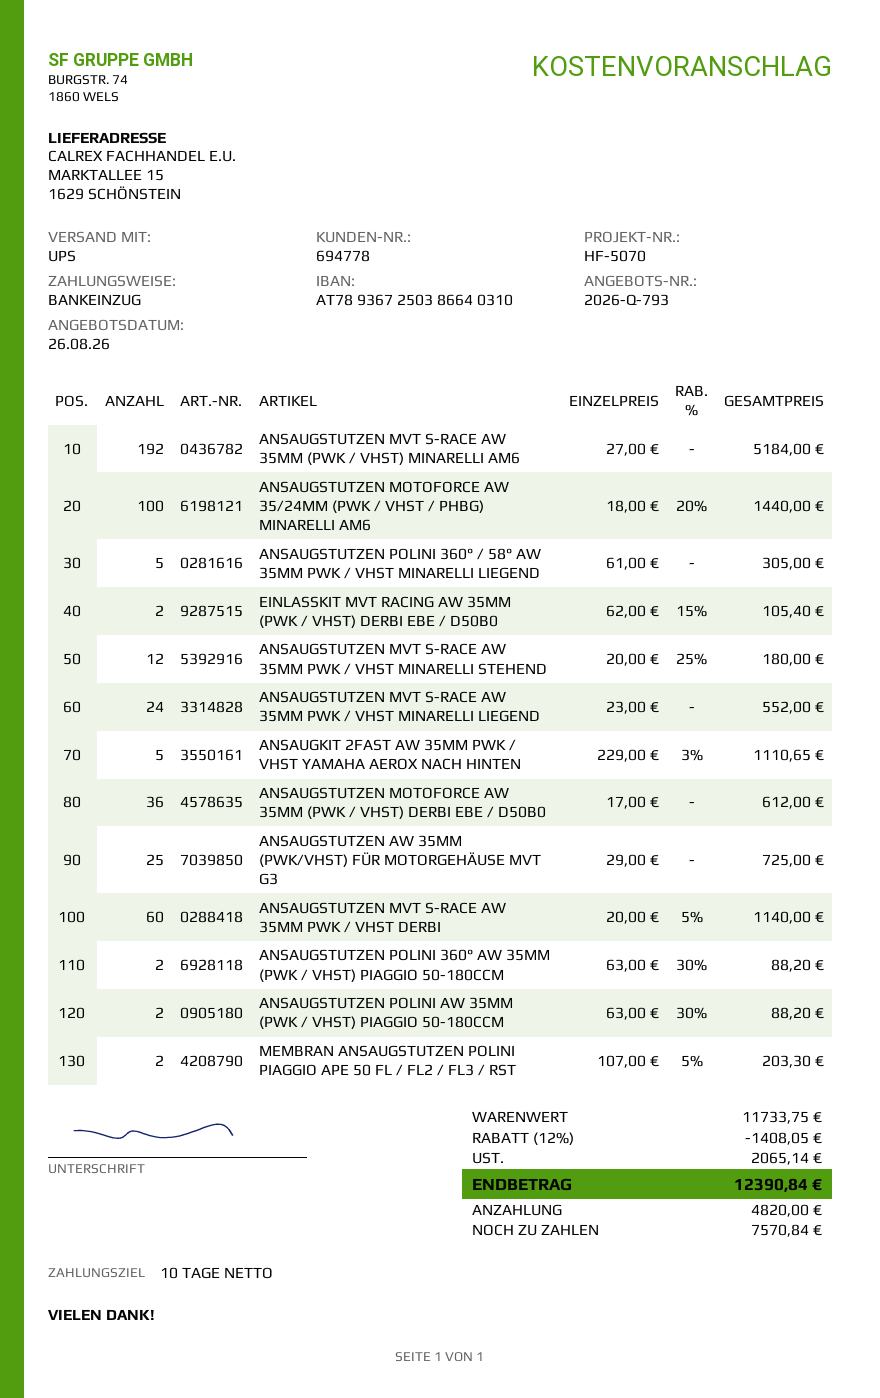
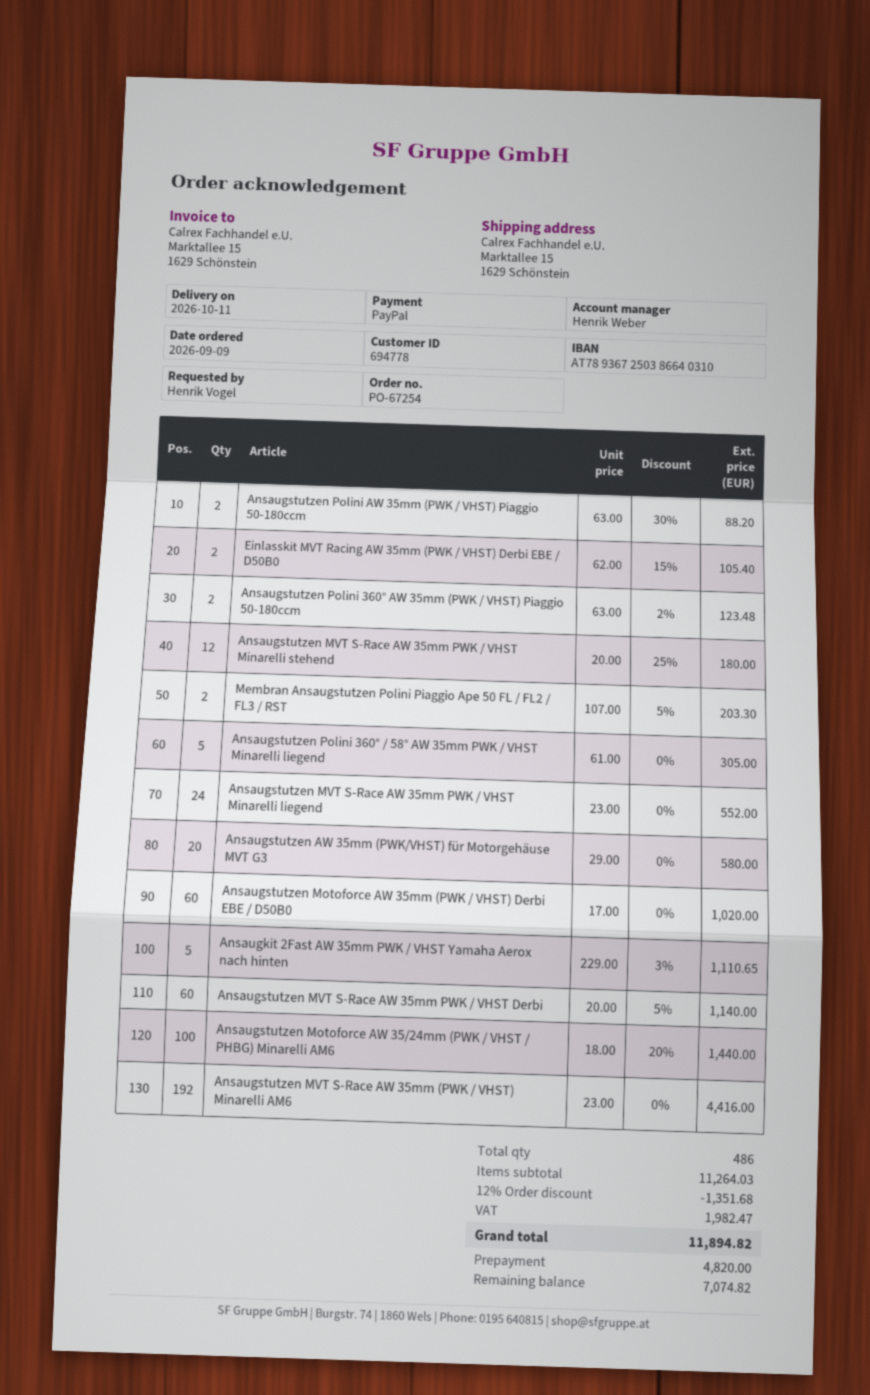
payment method: direct debit -> PayPal
ANSAUGSTUTZEN MVT S-RACE AW 35MM (PWK / VHST) MINARELLI AM6: 192 x 27.00 = 5184.00 -> 192 x 23.00 = 4416.00
ANSAUGSTUTZEN MOTOFORCE AW 35MM (PWK / VHST) DERBI EBE / D50B0: 36 x 17.00 = 612.00 -> 60 x 17.00 = 1020.00
ANSAUGSTUTZEN AW 35MM (PWK/VHST) FÜR MOTORGEHÄUSE MVT G3: 25 x 29.00 = 725.00 -> 20 x 29.00 = 580.00
ANSAUGSTUTZEN POLINI 360° AW 35MM (PWK / VHST) PIAGGIO 50-180CCM: 2 x 63.00 - 30% = 88.20 -> 2 x 63.00 - 2% = 123.48
subtotal: 11733.75 -> 11264.03
discount: 12% = 1408.05 -> 12% = 1351.68
tax: 2065.14 -> 1982.47
total: 12390.84 -> 11894.82
balance: 7570.84 -> 7074.82

